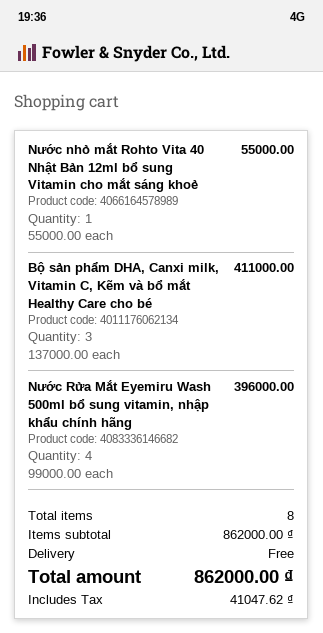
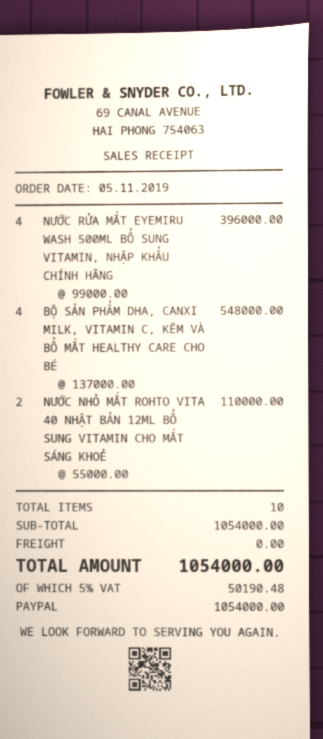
Nước nhỏ mắt Rohto Vita 40 Nhật Bản 12ml bổ sung Vitamin cho mắt sáng khoẻ: 1 x 55000.00 = 55000.00 -> 2 x 55000.00 = 110000.00
Bộ sản phẩm DHA, Canxi milk, Vitamin C, Kẽm và bổ mắt Healthy Care cho bé: 3 x 137000.00 = 411000.00 -> 4 x 137000.00 = 548000.00
total quantity: 8 -> 10
subtotal: 862000.00 -> 1054000.00
tax: 41047.62 -> 50190.48
total: 862000.00 -> 1054000.00

